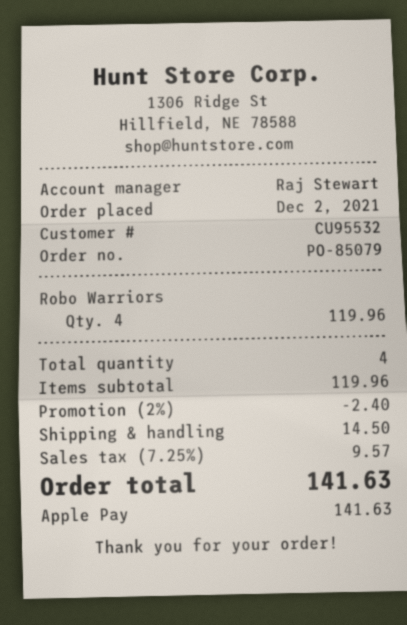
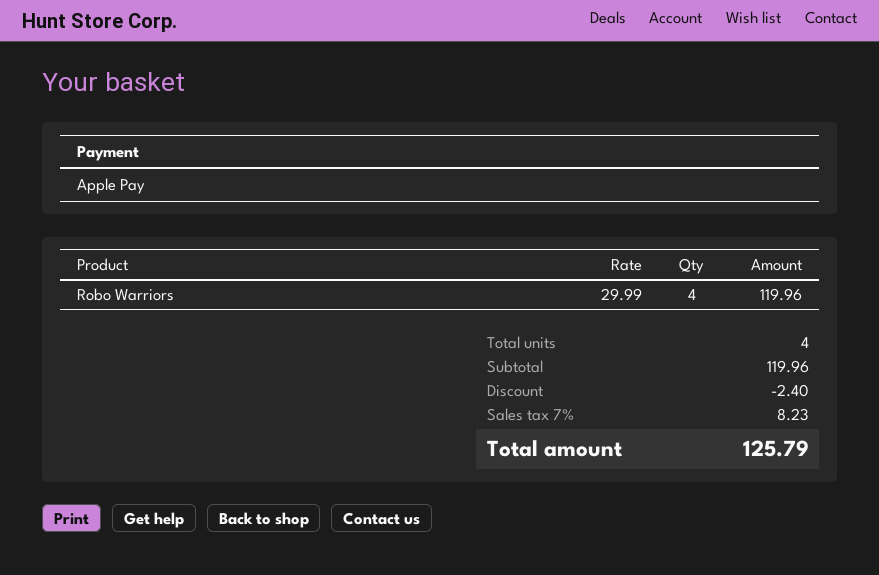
shipping: 14.50 -> none
tax: 7.25% = 9.57 -> 7% = 8.23
total: 141.63 -> 125.79

